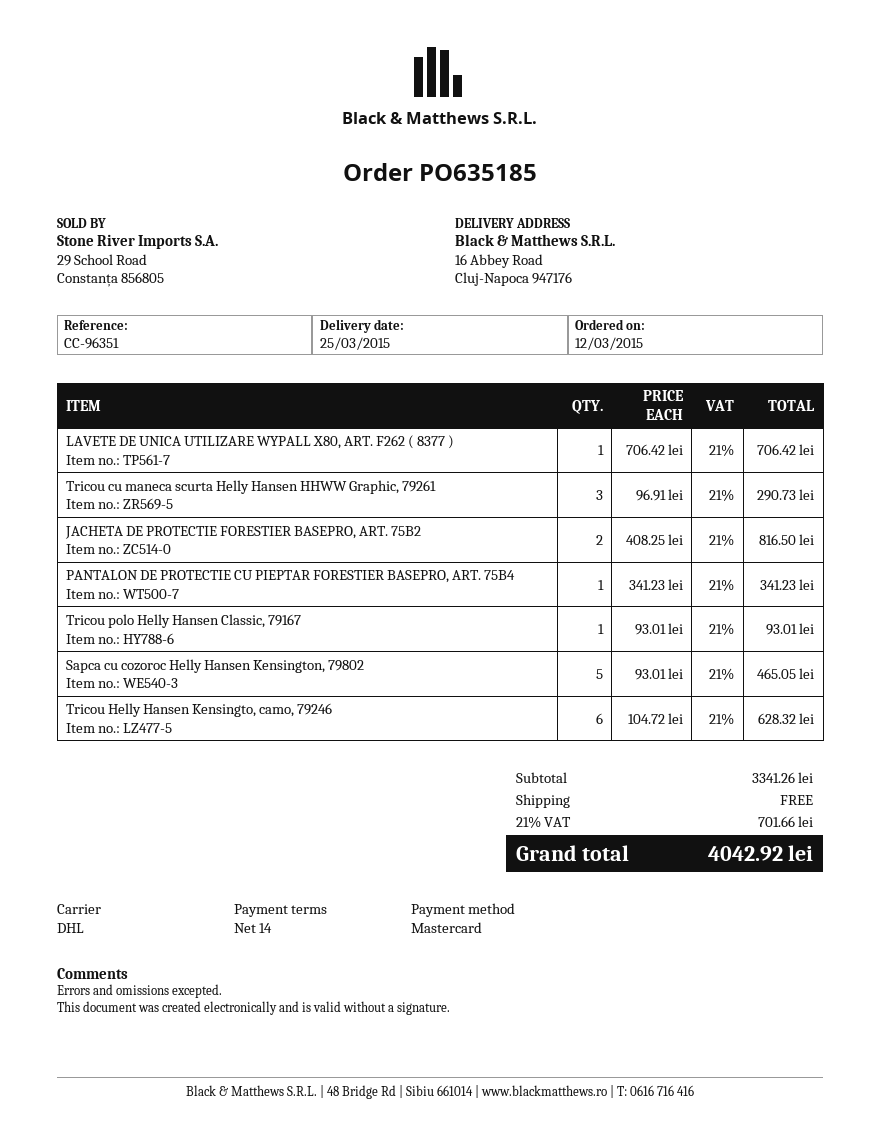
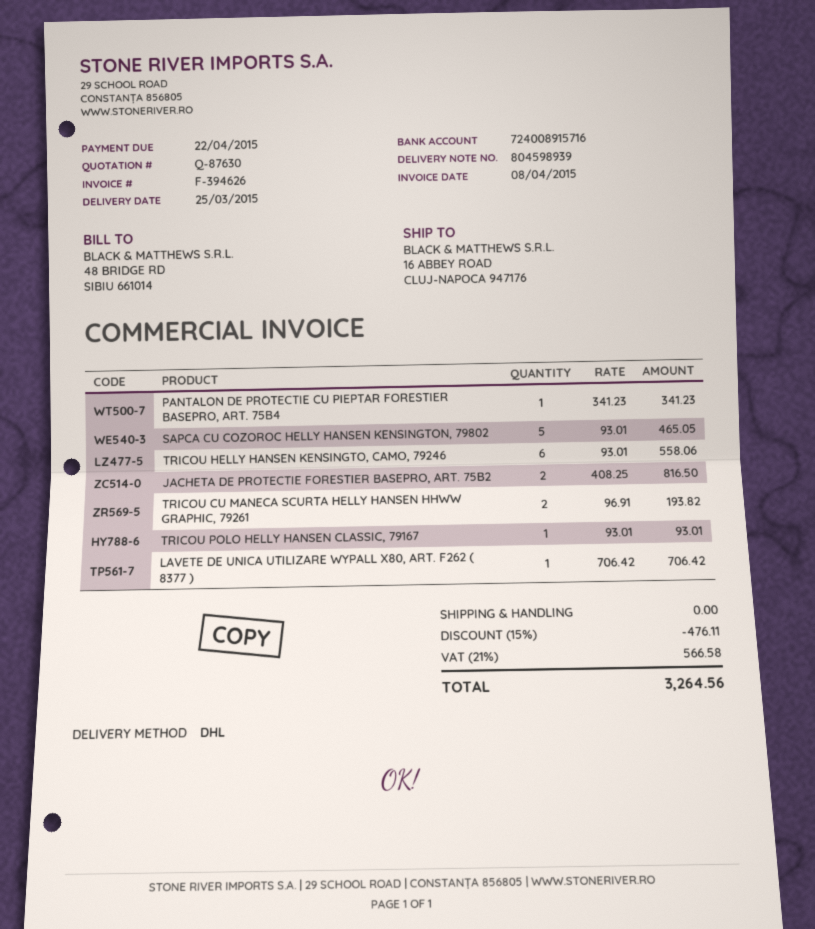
Tricou cu maneca scurta Helly Hansen HHWW Graphic, 79261: 3 x 96.91 = 290.73 -> 2 x 96.91 = 193.82
Tricou Helly Hansen Kensingto, camo, 79246: 6 x 104.72 = 628.32 -> 6 x 93.01 = 558.06
discount: none -> 15% = 476.11
tax: 21% = 701.66 -> 21% = 566.58
total: 4042.92 -> 3264.56

